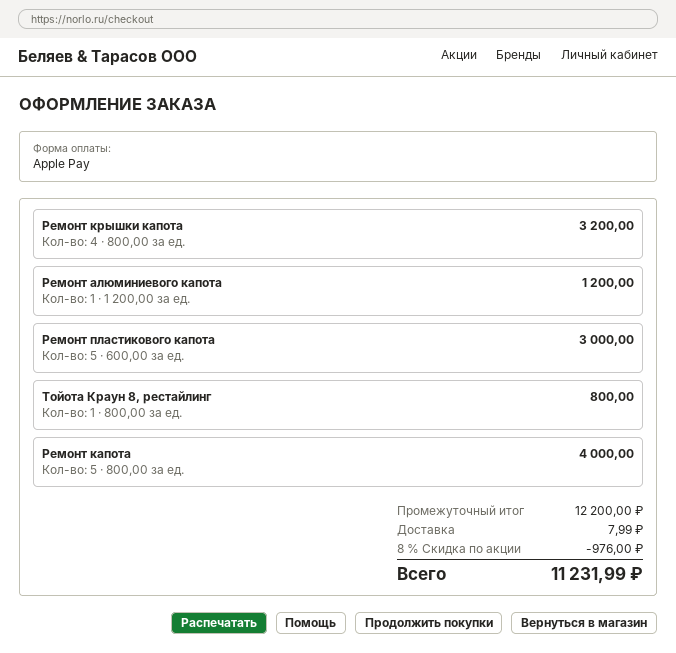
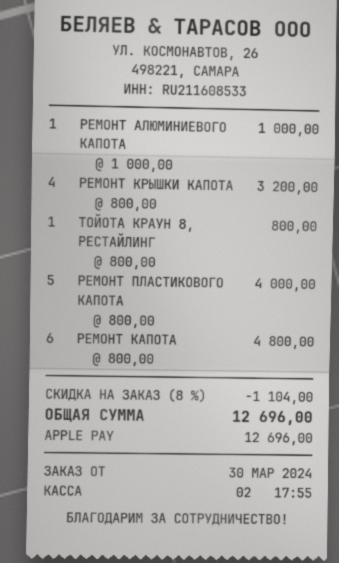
Ремонт алюминиевого капота: 1 x 1200.00 = 1200.00 -> 1 x 1000.00 = 1000.00
Ремонт пластикового капота: 5 x 600.00 = 3000.00 -> 5 x 800.00 = 4000.00
Ремонт капота: 5 x 800.00 = 4000.00 -> 6 x 800.00 = 4800.00
discount: 8% = 976.00 -> 8% = 1104.00
shipping: 7.99 -> none
total: 11231.99 -> 12696.00

